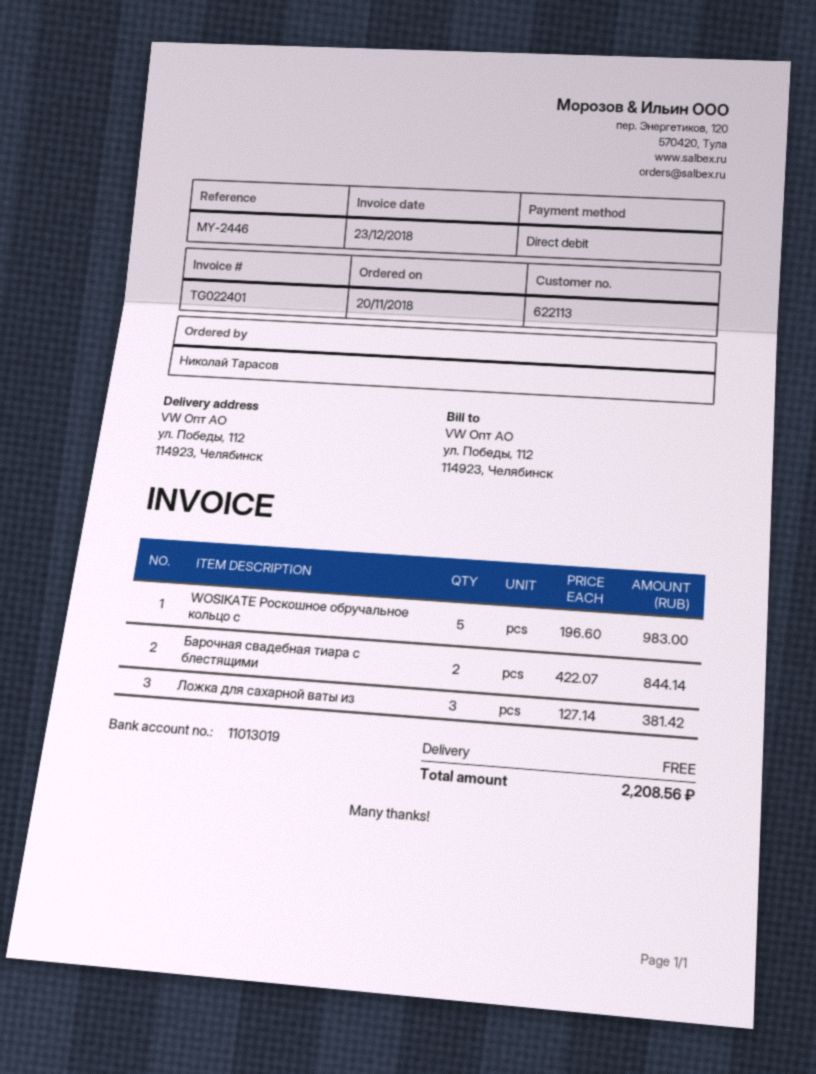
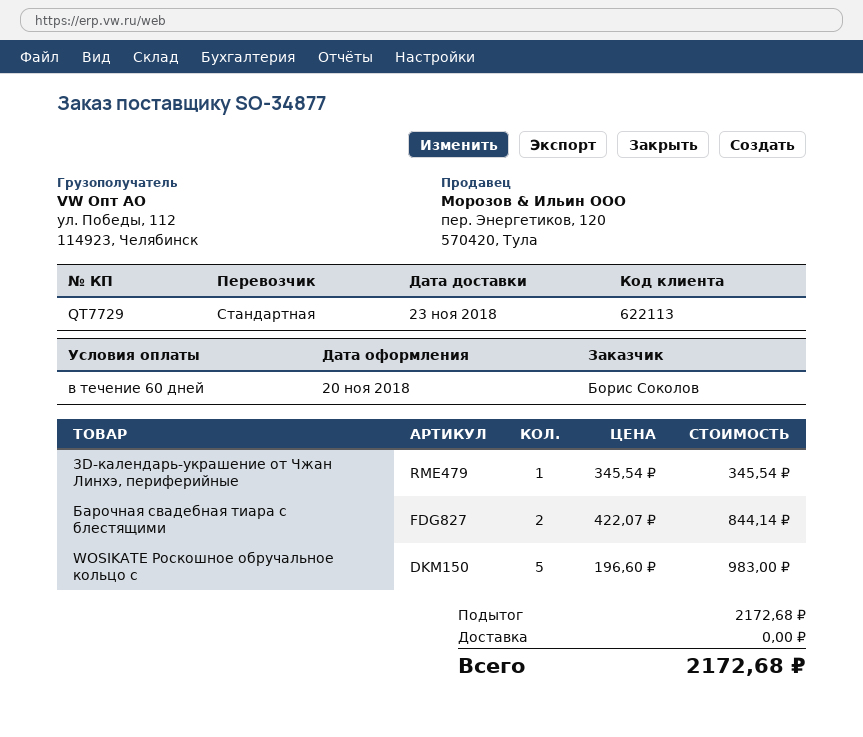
ordered by: Николай Тарасов -> Борис Соколов
Ложка для сахарной ваты из: 3 x 127.14 = 381.42 -> none
3D-календарь-украшение от Чжан Линхэ, периферийные: none -> 1 x 345.54 = 345.54
total: 2208.56 -> 2172.68

